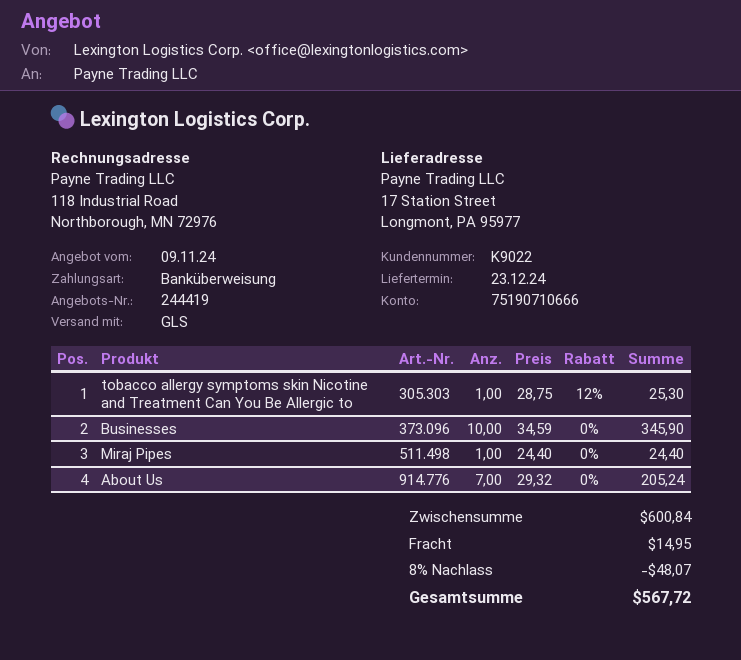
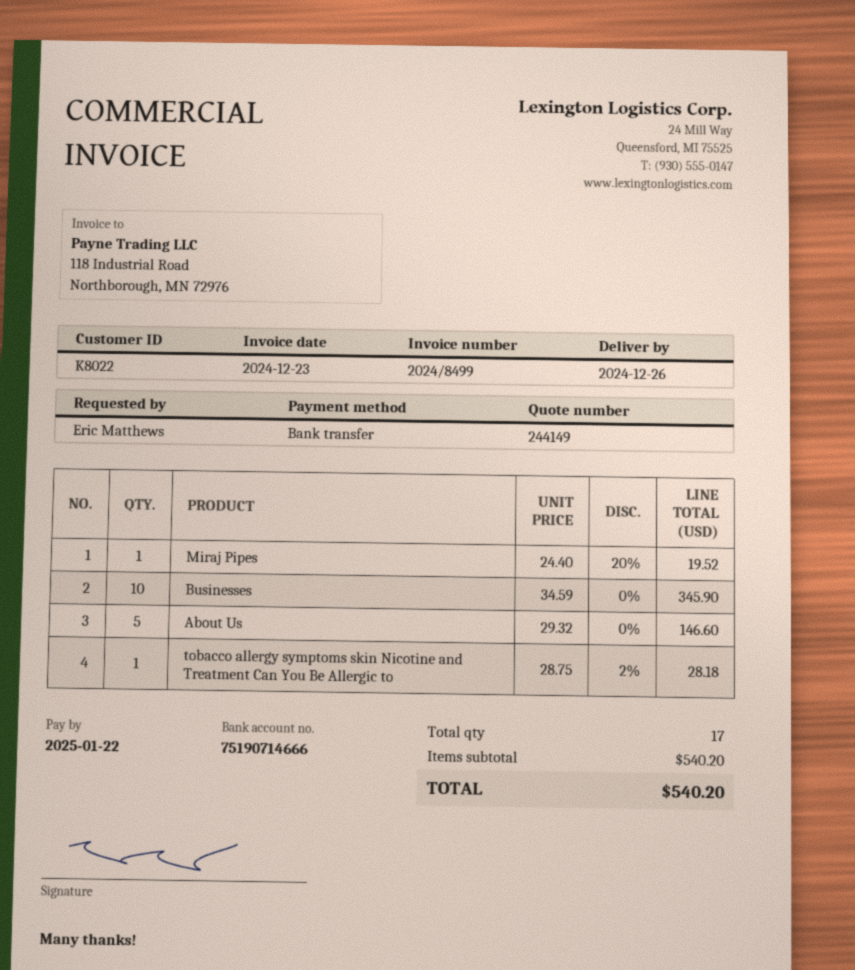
quote number: 244419 -> 244149
delivery date: 2024-12-23 -> 2024-12-26
customer number: K9022 -> K8022
bank account: 75190710666 -> 75190714666
tobacco allergy symptoms skin Nicotine and Treatment Can You Be Allergic to: 1 x 28.75 - 12% = 25.30 -> 1 x 28.75 - 2% = 28.18
Miraj Pipes: 1 x 24.40 = 24.40 -> 1 x 24.40 - 20% = 19.52
About Us: 7 x 29.32 = 205.24 -> 5 x 29.32 = 146.60
subtotal: 600.84 -> 540.20
discount: 8% = 48.07 -> none
shipping: 14.95 -> none
total: 567.72 -> 540.20

